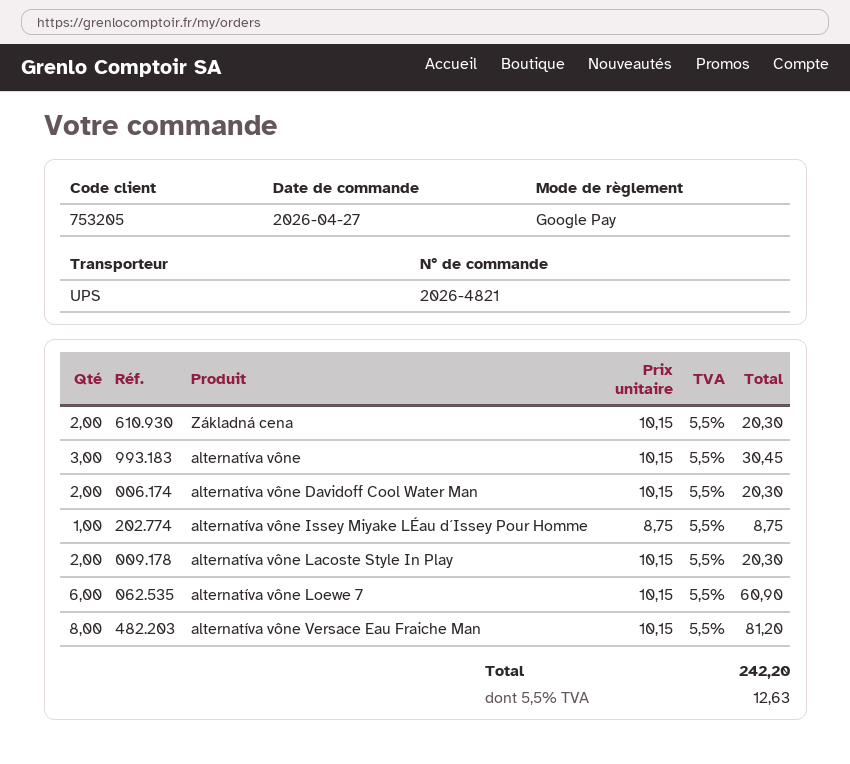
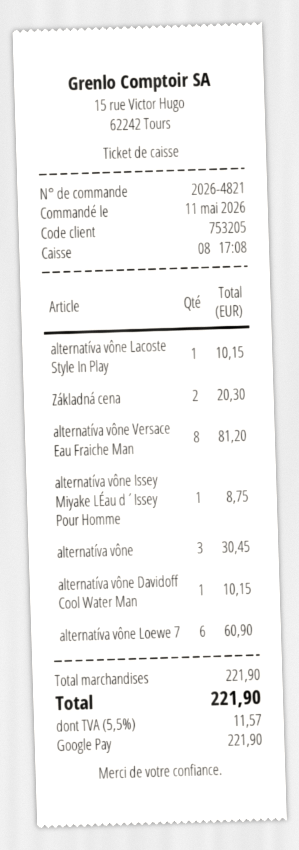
order date: 2026-04-27 -> 2026-05-11
alternatíva vône Davidoff Cool Water Man: 2 for 20.30 -> 1 for 10.15
alternatíva vône Lacoste Style In Play: 2 for 20.30 -> 1 for 10.15
tax: 5.5% = 12.63 -> 5.5% = 11.57
total: 242.20 -> 221.90

